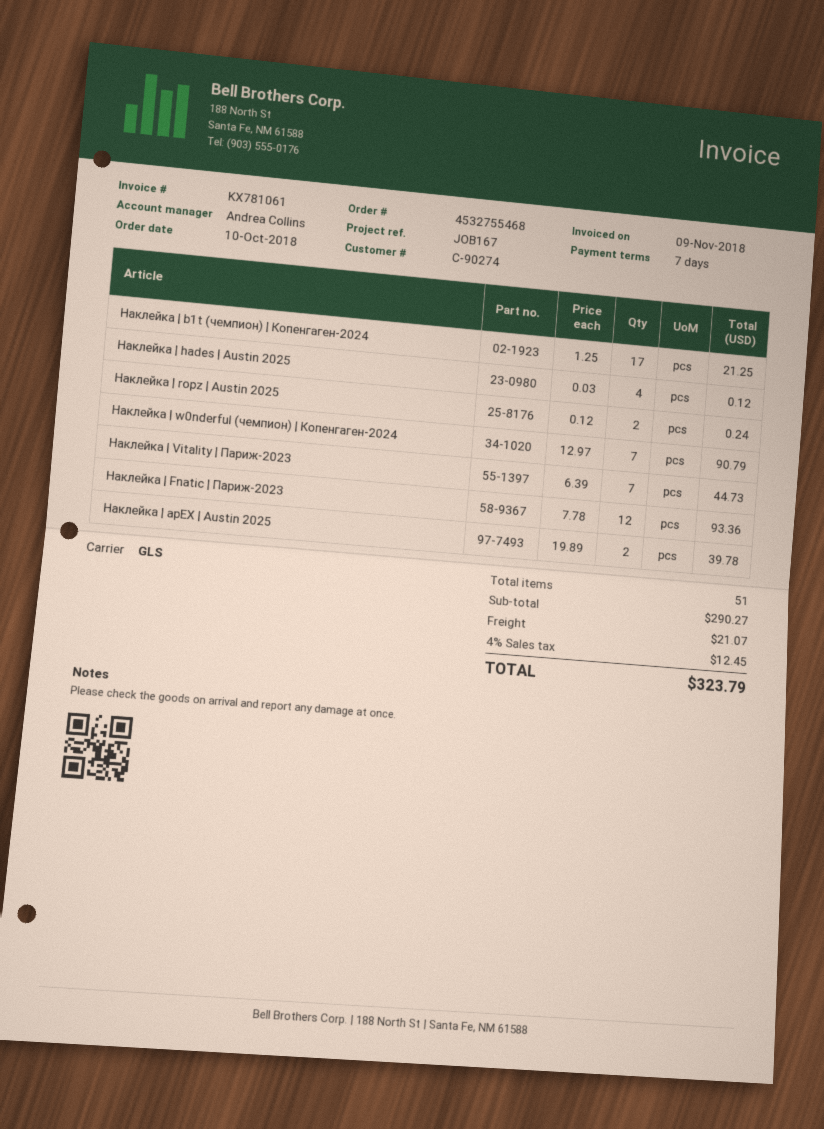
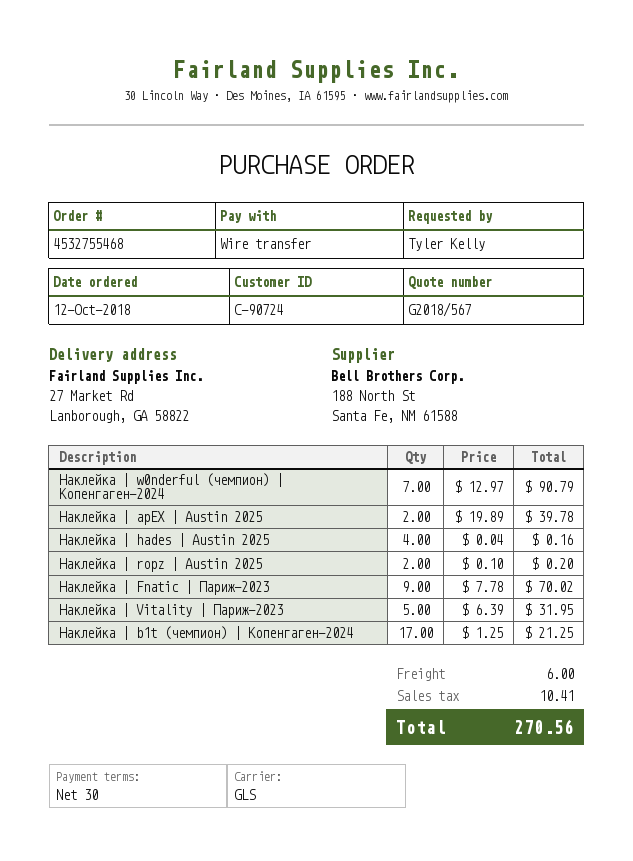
order date: 2018-10-10 -> 2018-10-12
payment terms: 7 days -> 30 days
customer number: C-90274 -> C-90724
Наклейка | hades | Austin 2025: 4 x 0.03 = 0.12 -> 4 x 0.04 = 0.16
Наклейка | ropz | Austin 2025: 2 x 0.12 = 0.24 -> 2 x 0.10 = 0.20
Наклейка | Vitality | Париж-2023: 7 x 6.39 = 44.73 -> 5 x 6.39 = 31.95
Наклейка | Fnatic | Париж-2023: 12 x 7.78 = 93.36 -> 9 x 7.78 = 70.02
shipping: 21.07 -> 6.00
tax: 12.45 -> 10.41
total: 323.79 -> 270.56

